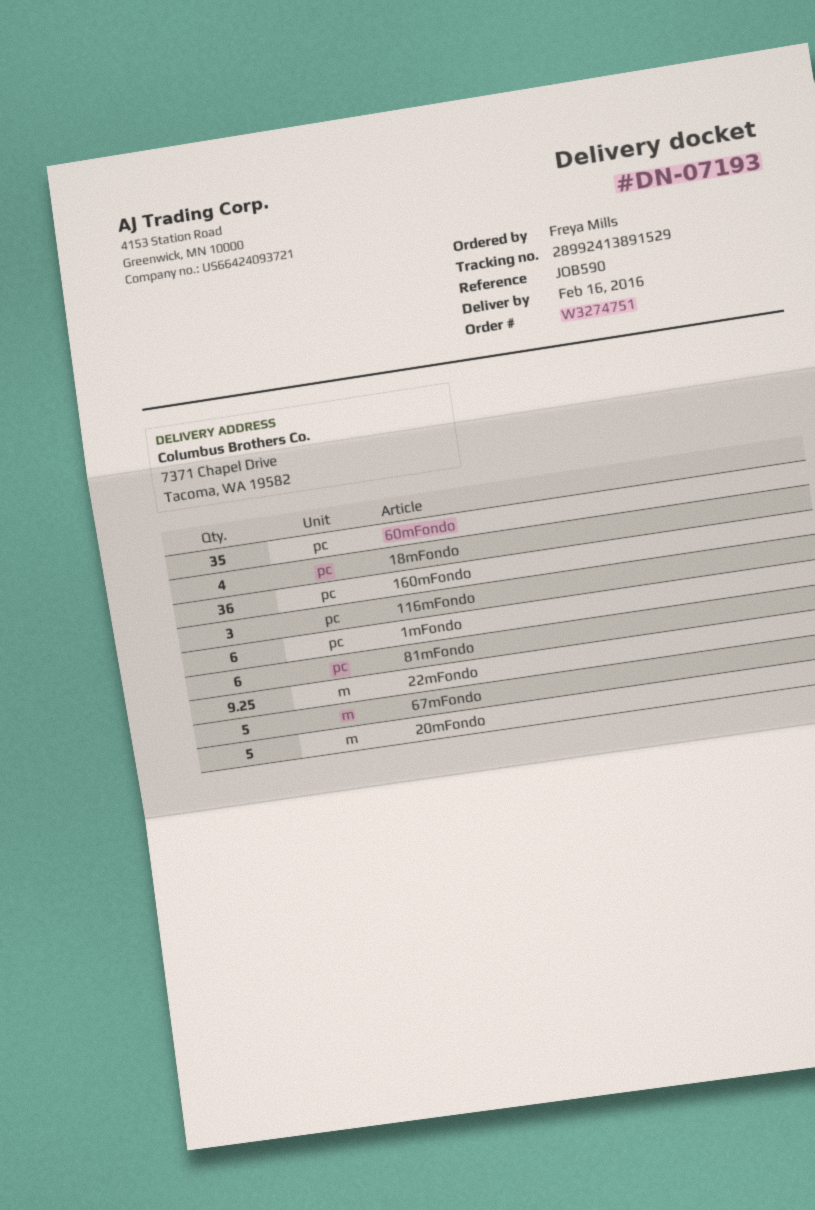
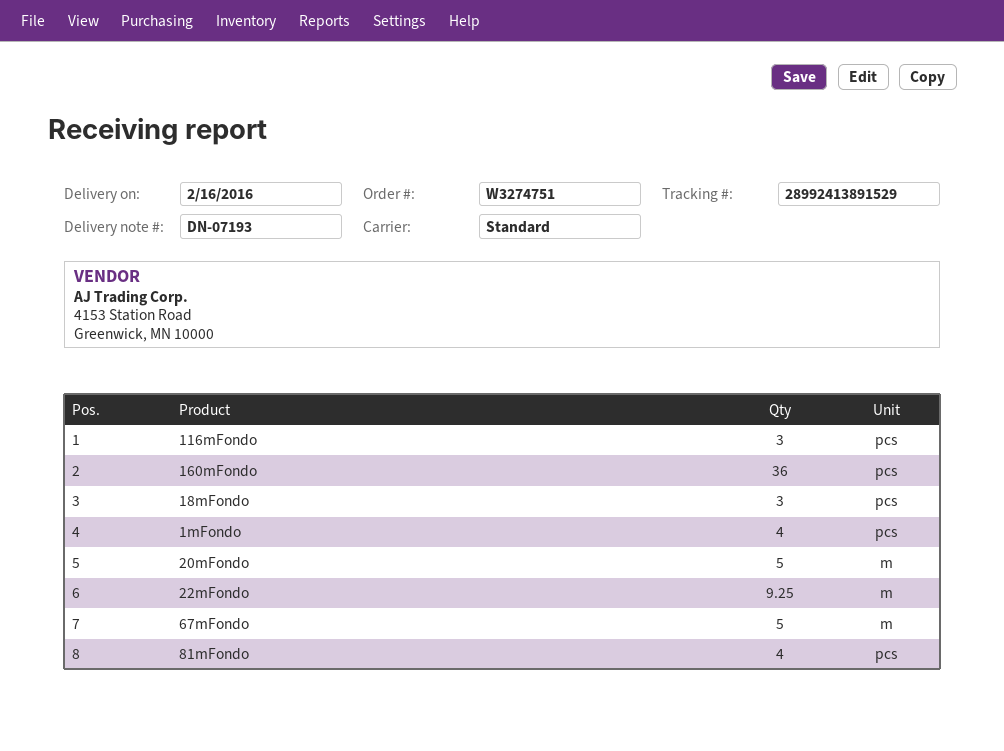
60mFondo: 35 -> none
18mFondo: 4 -> 3
1mFondo: 6 -> 4
81mFondo: 6 -> 4

